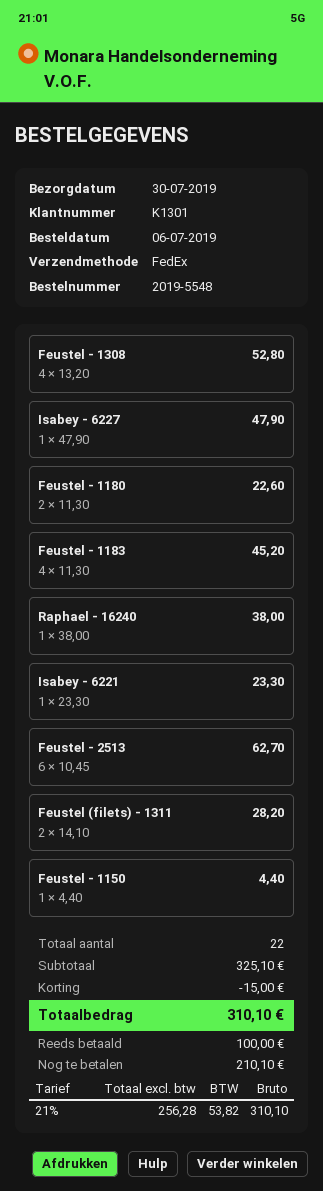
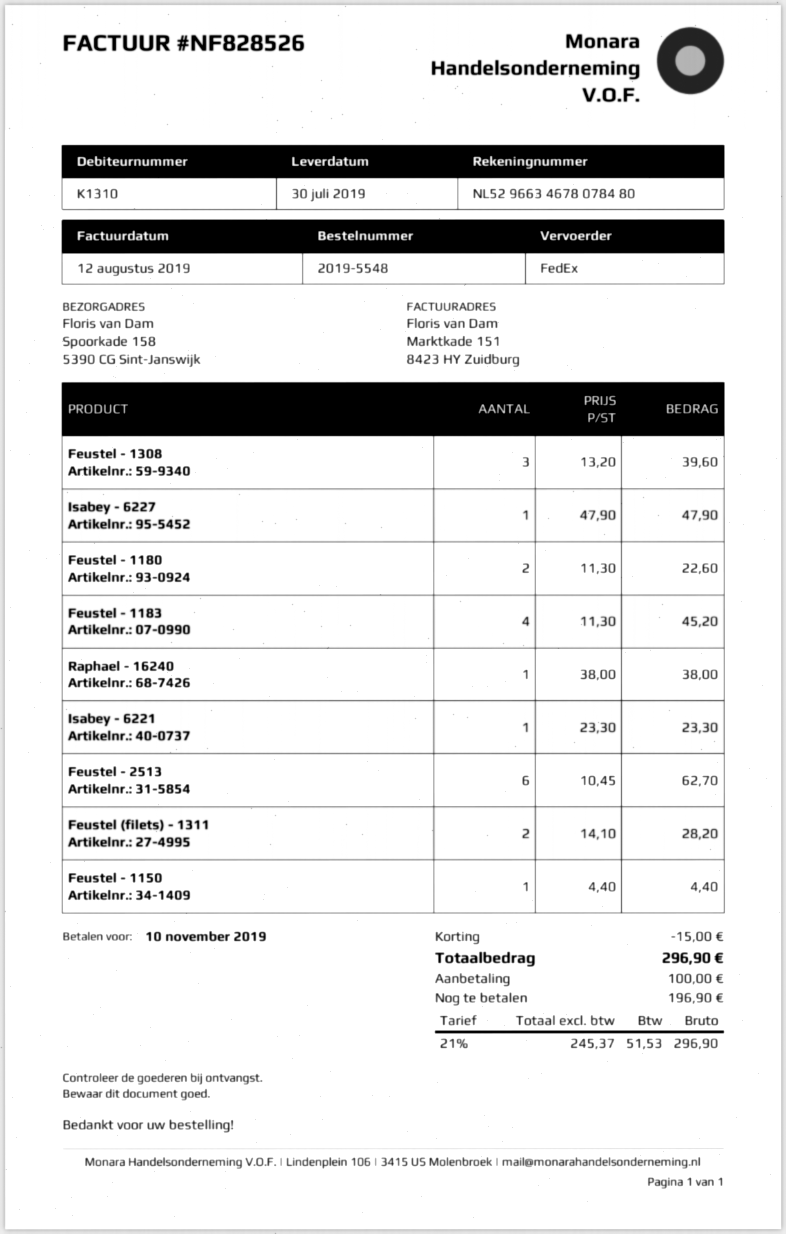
customer number: K1301 -> K1310
Feustel - 1308: 4 x 13.20 = 52.80 -> 3 x 13.20 = 39.60
net: 256.28 -> 245.37
tax: 21% = 53.82 -> 21% = 51.53
total: 310.10 -> 296.90
balance: 210.10 -> 196.90

